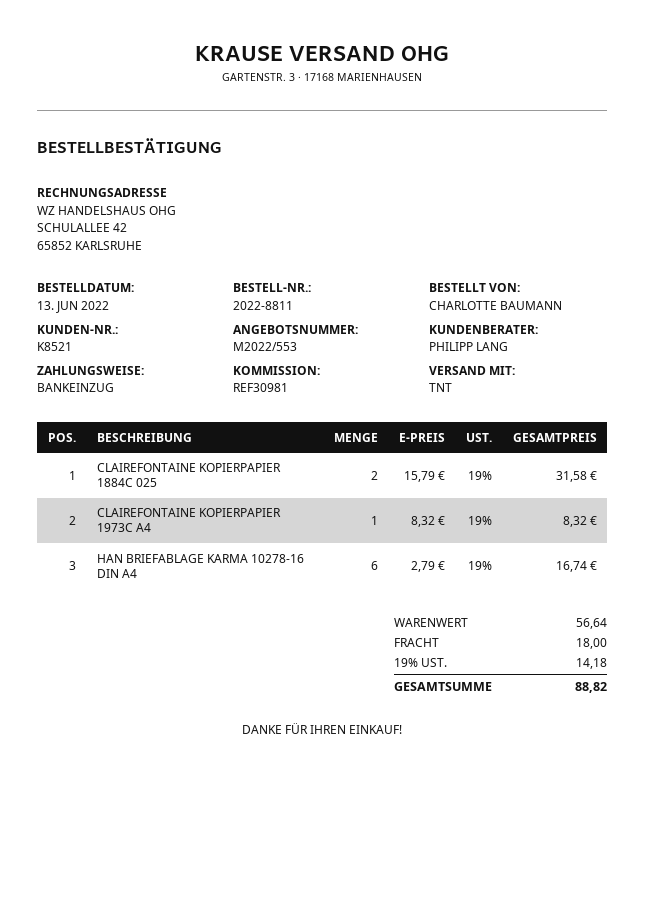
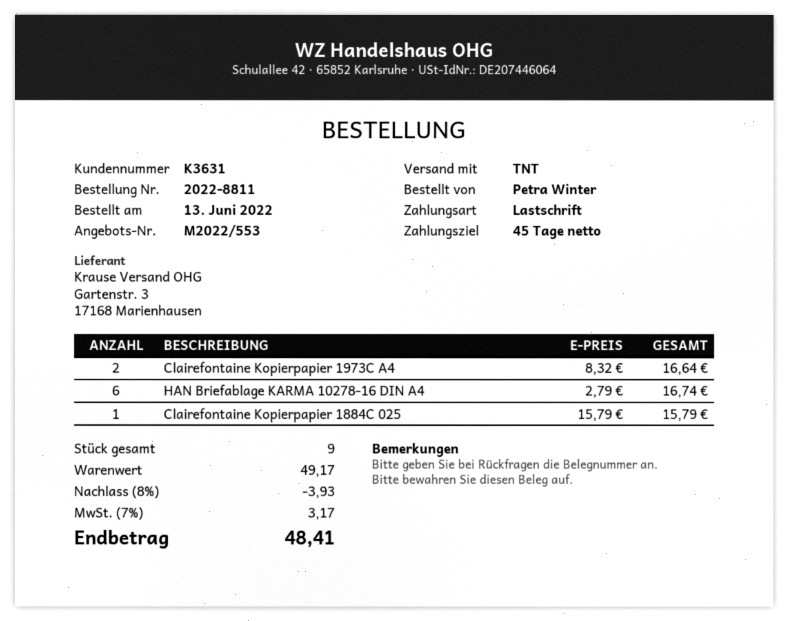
customer number: K8521 -> K3631
ordered by: CHARLOTTE BAUMANN -> Petra Winter
CLAIREFONTAINE KOPIERPAPIER 1884C 025: 2 x 15.79 = 31.58 -> 1 x 15.79 = 15.79
CLAIREFONTAINE KOPIERPAPIER 1973C A4: 1 x 8.32 = 8.32 -> 2 x 8.32 = 16.64
subtotal: 56.64 -> 49.17
discount: none -> 8% = 3.93
shipping: 18.00 -> none
tax: 19% = 14.18 -> 7% = 3.17
total: 88.82 -> 48.41

